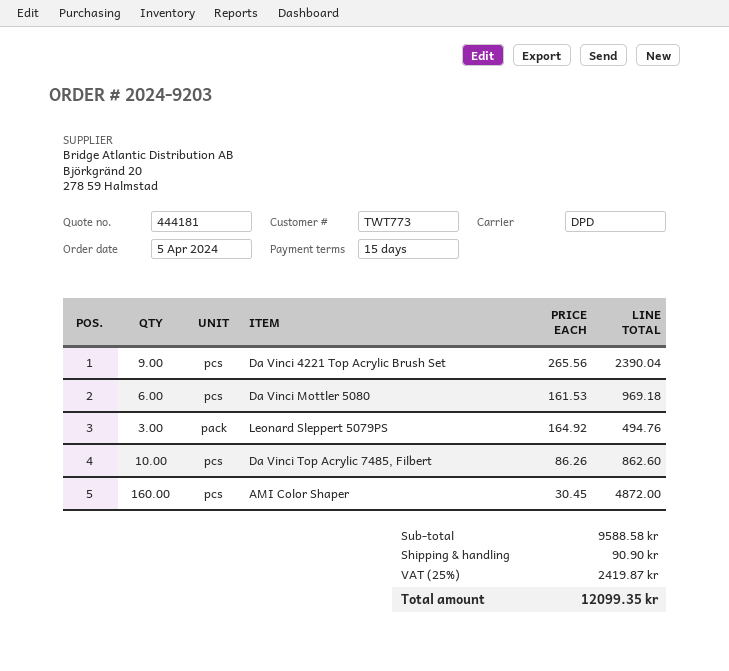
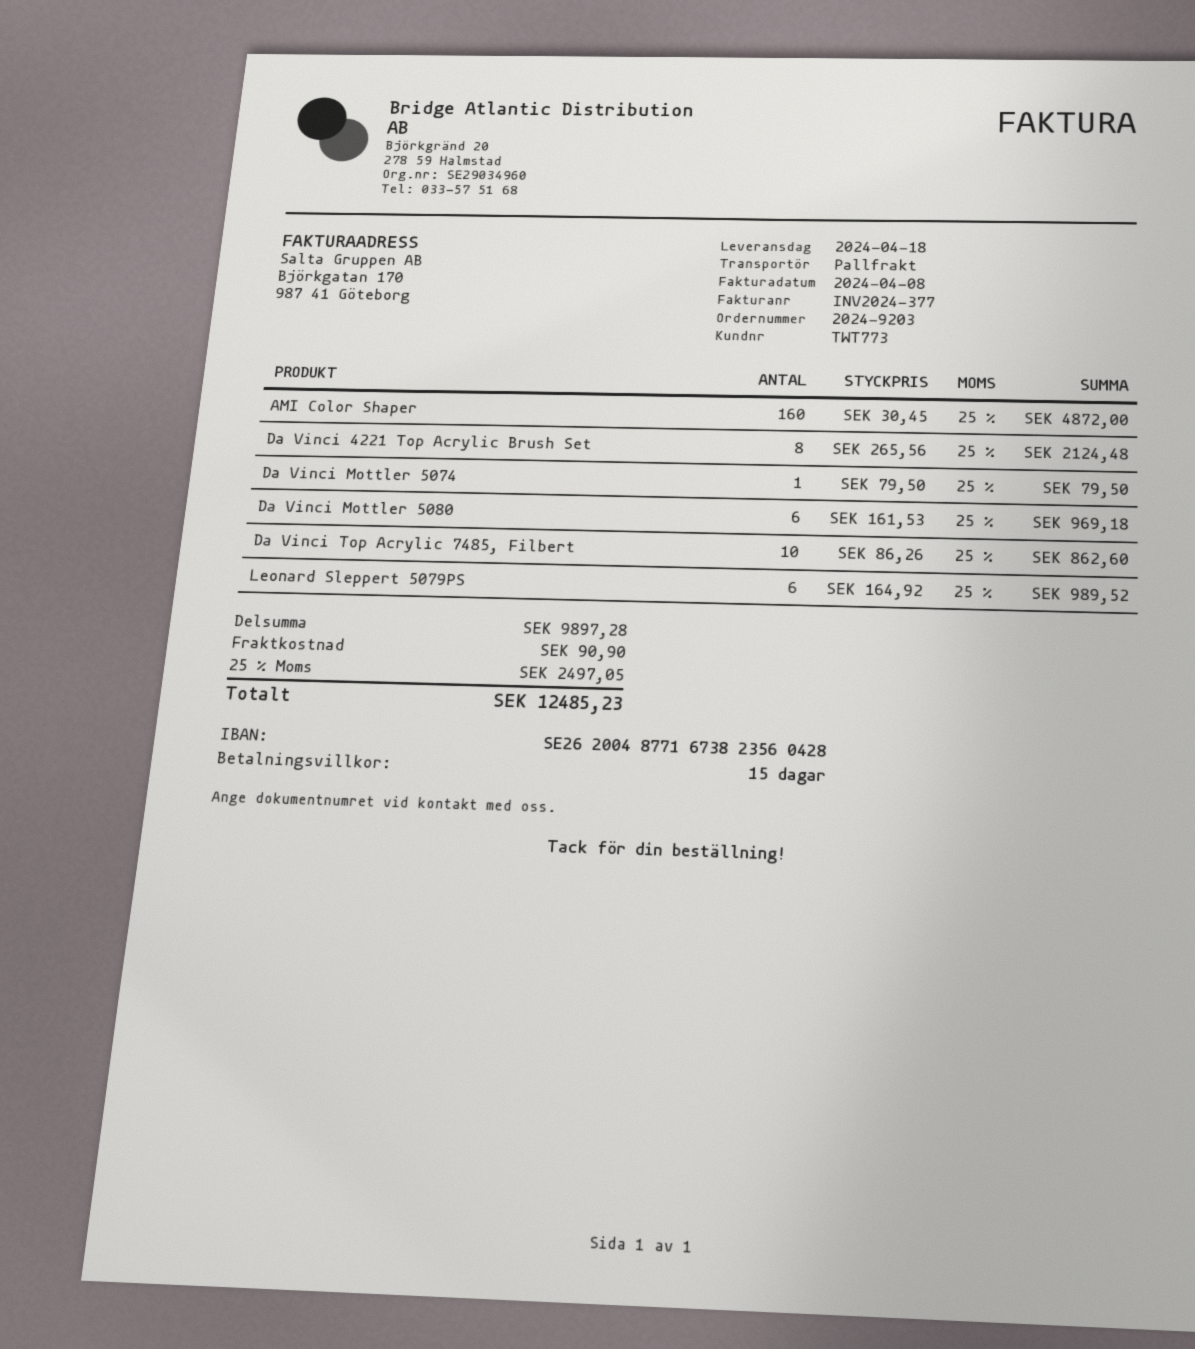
shipping method: DPD -> pallet freight
Da Vinci 4221 Top Acrylic Brush Set: 9 x 265.56 = 2390.04 -> 8 x 265.56 = 2124.48
Leonard Sleppert 5079PS: 3 x 164.92 = 494.76 -> 6 x 164.92 = 989.52
Da Vinci Mottler 5074: none -> 1 x 79.50 = 79.50
subtotal: 9588.58 -> 9897.28
tax: 25% = 2419.87 -> 25% = 2497.05
total: 12099.35 -> 12485.23

